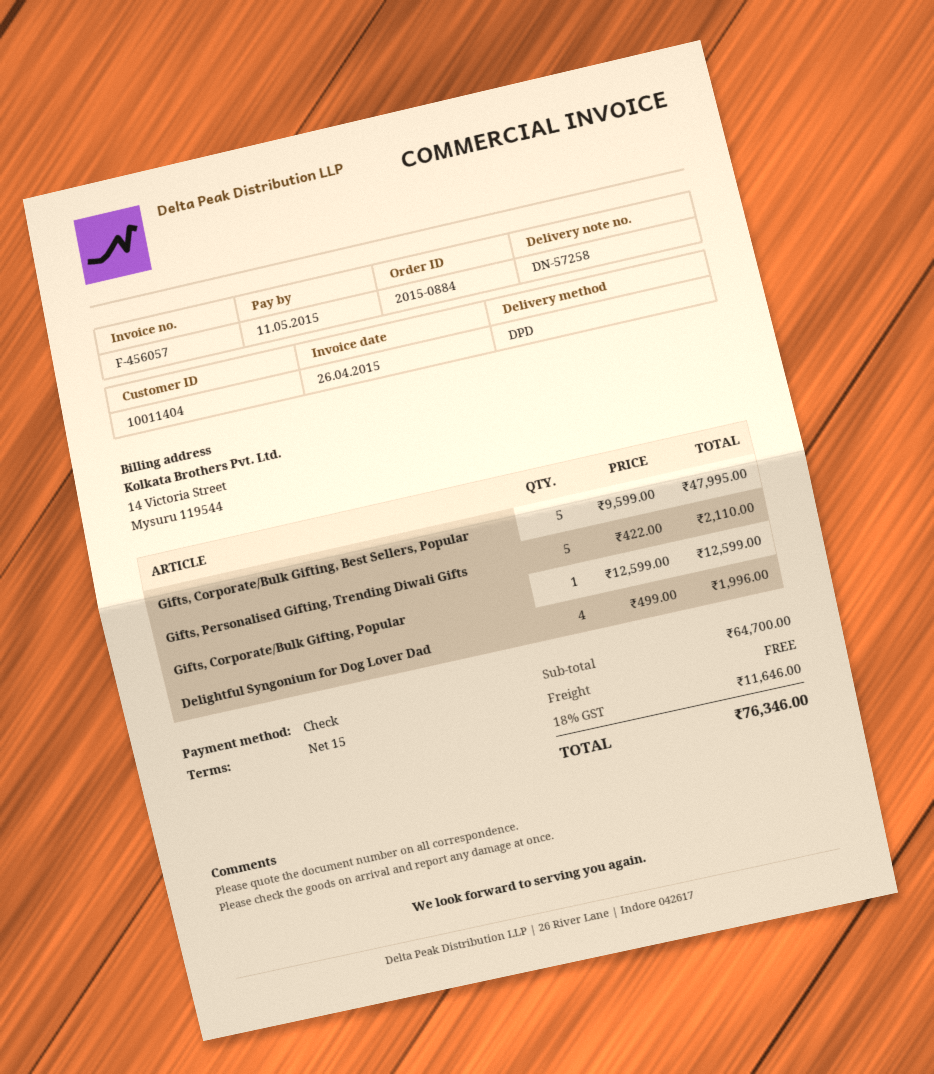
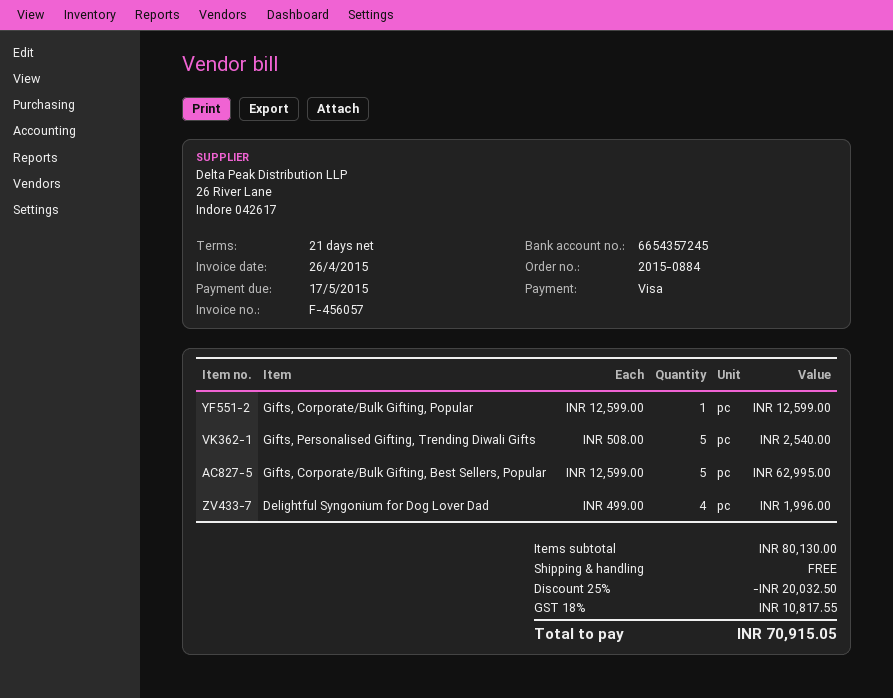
payment terms: 15 days -> 21 days
due date: 2015-05-11 -> 2015-05-17
payment method: cheque -> Visa
Gifts, Corporate/Bulk Gifting, Best Sellers, Popular: 5 x 9599.00 = 47995.00 -> 5 x 12599.00 = 62995.00
Gifts, Personalised Gifting, Trending Diwali Gifts: 5 x 422.00 = 2110.00 -> 5 x 508.00 = 2540.00
subtotal: 64700.00 -> 80130.00
discount: none -> 25% = 20032.50
tax: 18% = 11646.00 -> 18% = 10817.55
total: 76346.00 -> 70915.05

